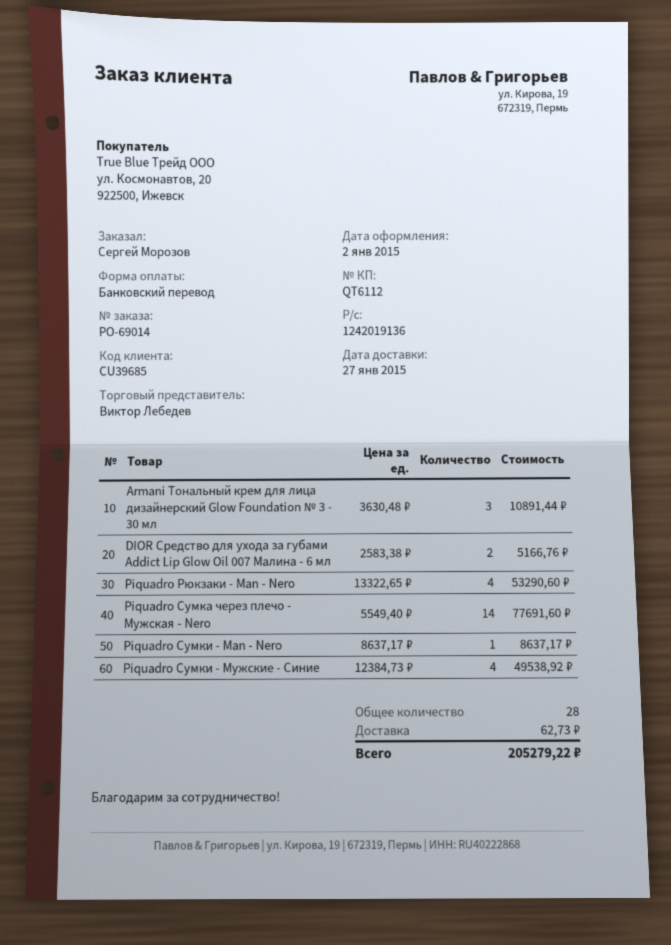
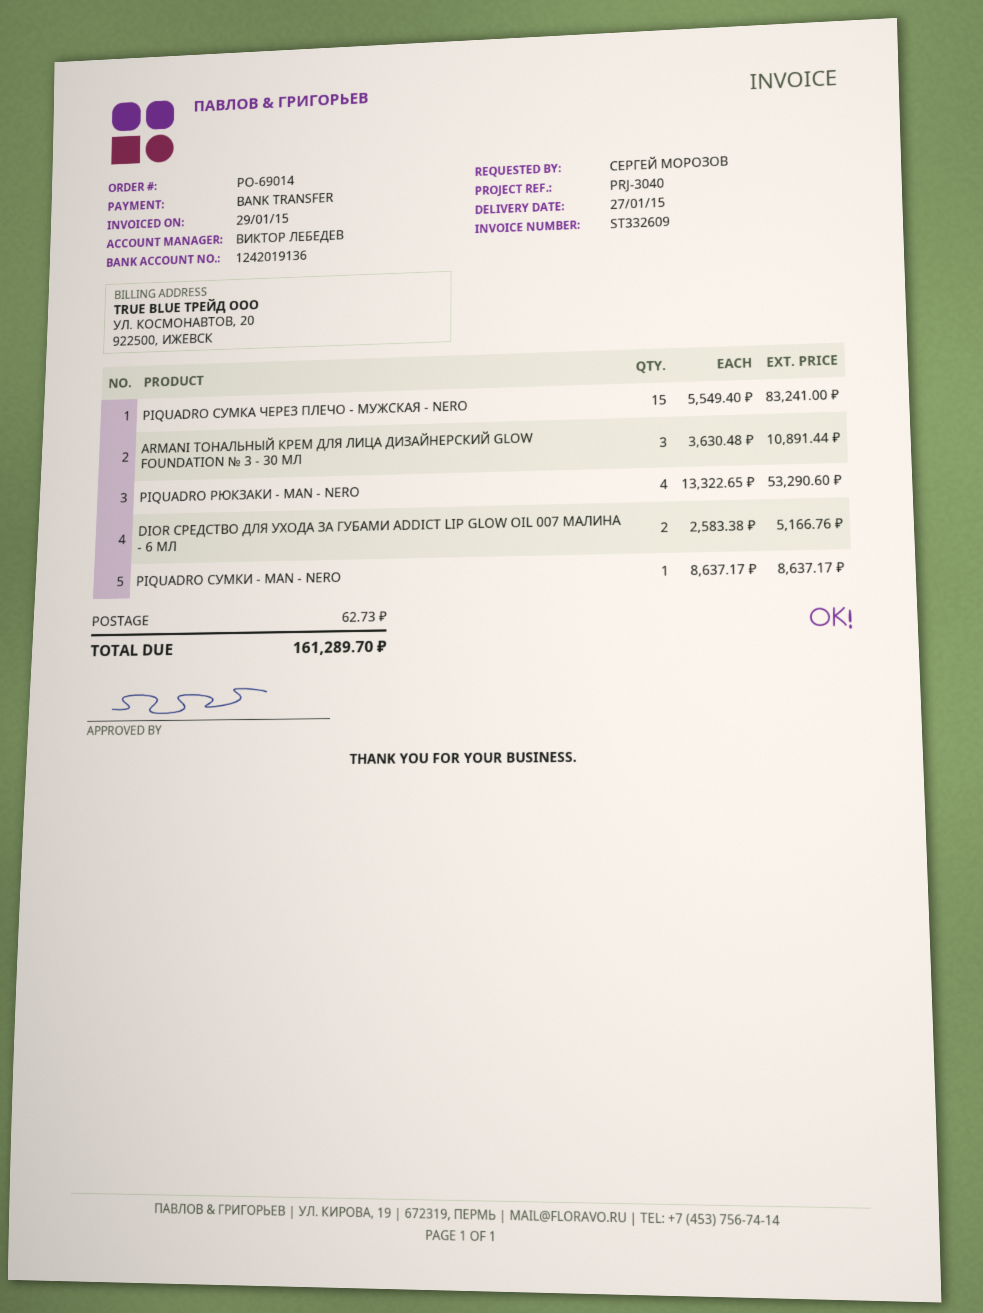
Piquadro Сумка через плечо - Мужская - Nero: 14 x 5549.40 = 77691.60 -> 15 x 5549.40 = 83241.00
Piquadro Сумки - Мужские - Синие: 4 x 12384.73 = 49538.92 -> none
total: 205279.22 -> 161289.70

